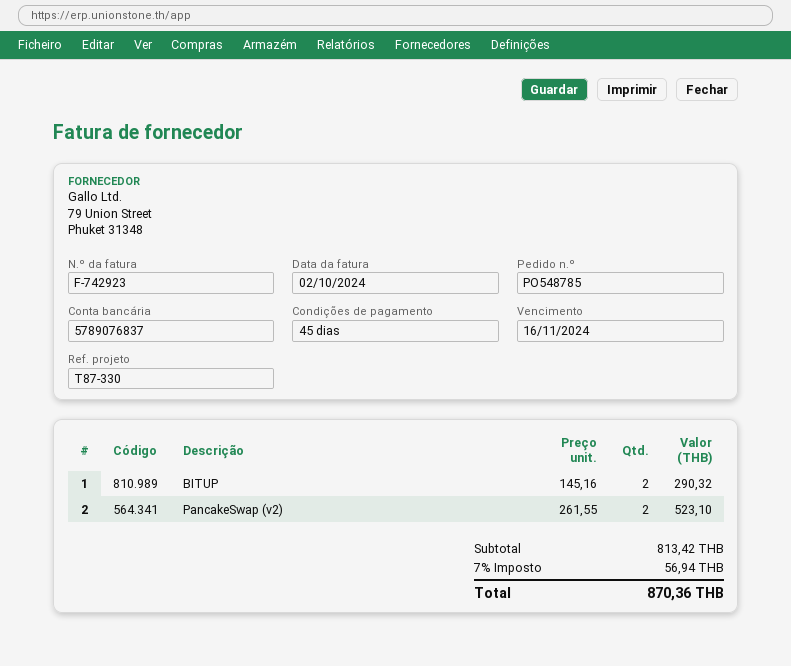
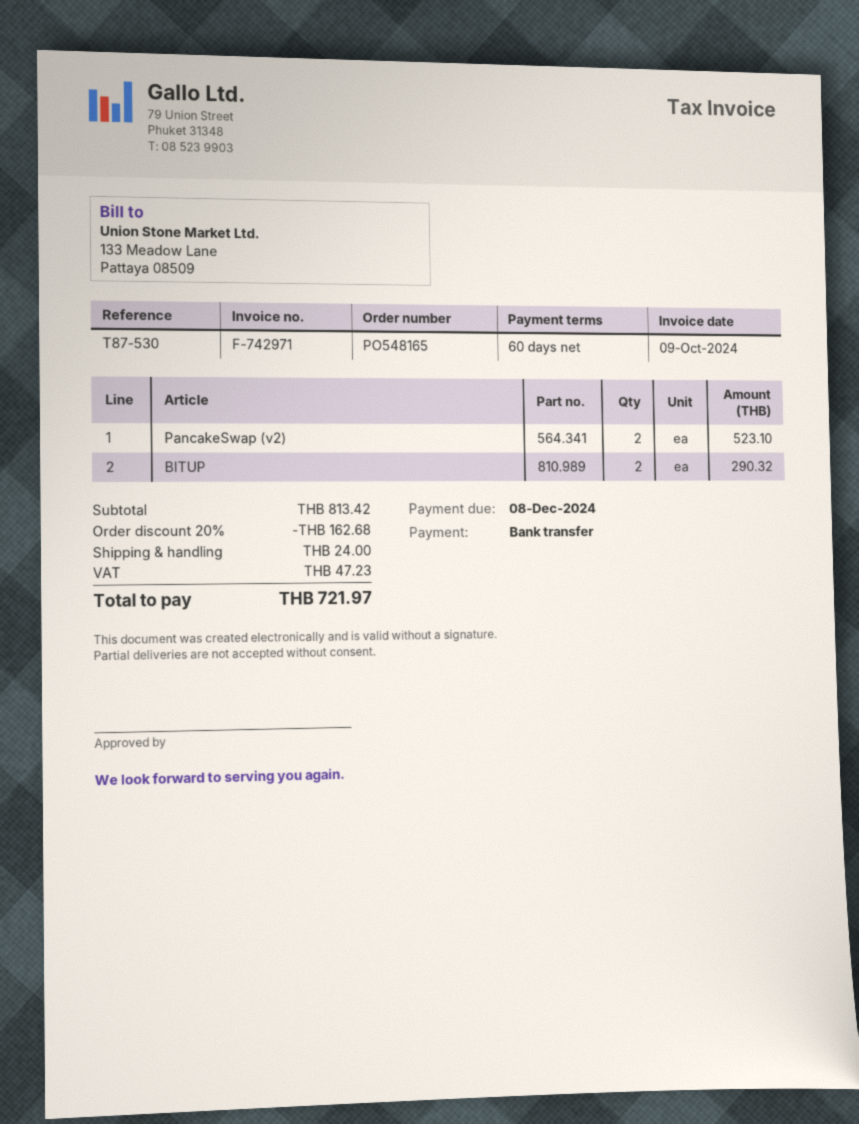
order number: PO548785 -> PO548165
invoice number: F-742923 -> F-742971
invoice date: 2024-10-02 -> 2024-10-09
payment terms: 45 days -> 60 days
due date: 2024-11-16 -> 2024-12-08
reference: T87-330 -> T87-530
discount: none -> 20% = 162.68
shipping: none -> 24.00
tax: 56.94 -> 47.23
total: 870.36 -> 721.97

